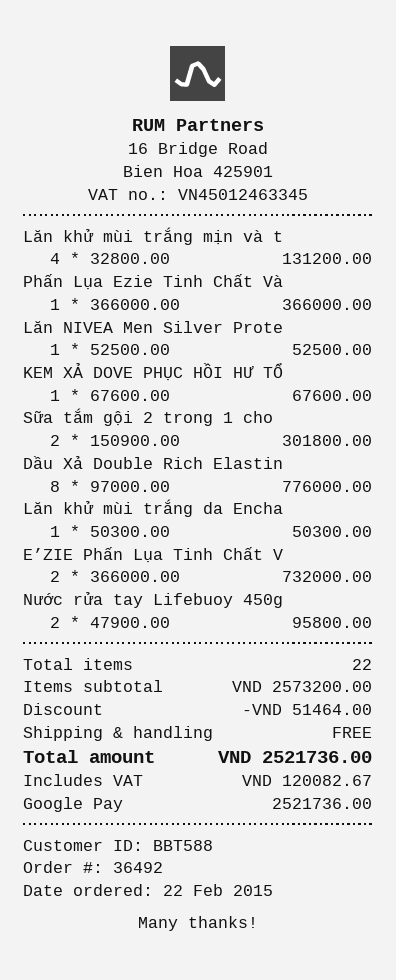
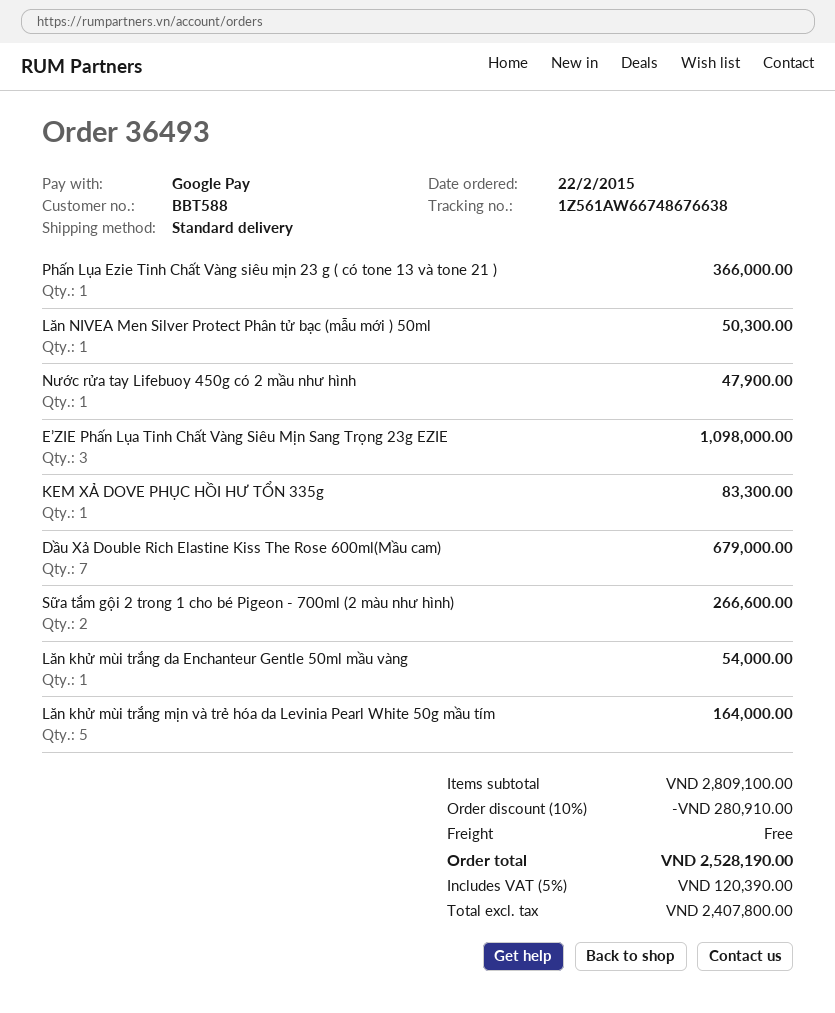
order number: 36492 -> 36493
Lăn khử mùi trắng mịn và t: 4 for 131200.00 -> 5 for 164000.00
Lăn NIVEA Men Silver Prote: 1 for 52500.00 -> 1 for 50300.00
KEM XẢ DOVE PHỤC HỒI HƯ TỔ: 1 for 67600.00 -> 1 for 83300.00
Sữa tắm gội 2 trong 1 cho: 2 for 301800.00 -> 2 for 266600.00
Dầu Xả Double Rich Elastin: 8 for 776000.00 -> 7 for 679000.00
Lăn khử mùi trắng da Encha: 1 for 50300.00 -> 1 for 54000.00
E’ZIE Phấn Lụa Tinh Chất V: 2 for 732000.00 -> 3 for 1098000.00
Nước rửa tay Lifebuoy 450g: 2 for 95800.00 -> 1 for 47900.00
subtotal: 2573200.00 -> 2809100.00
discount: 51464.00 -> 280910.00
tax: 120082.67 -> 120390.00
total: 2521736.00 -> 2528190.00

